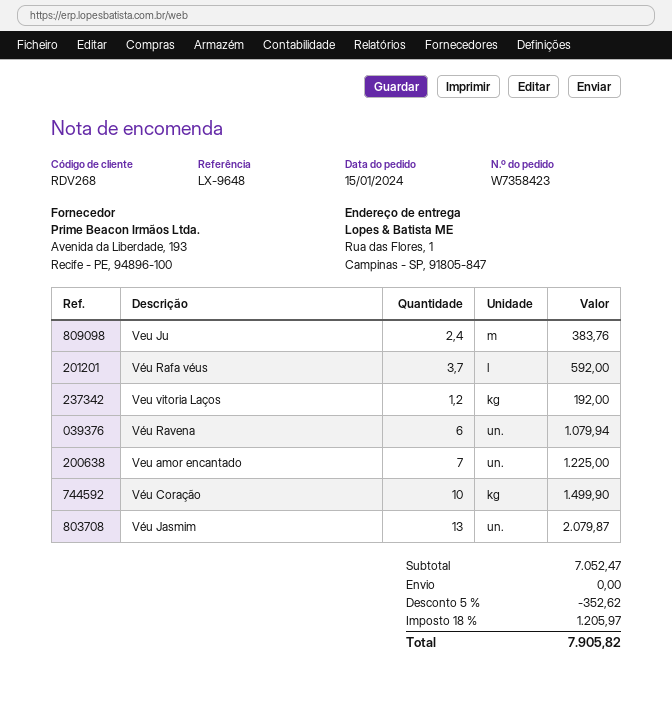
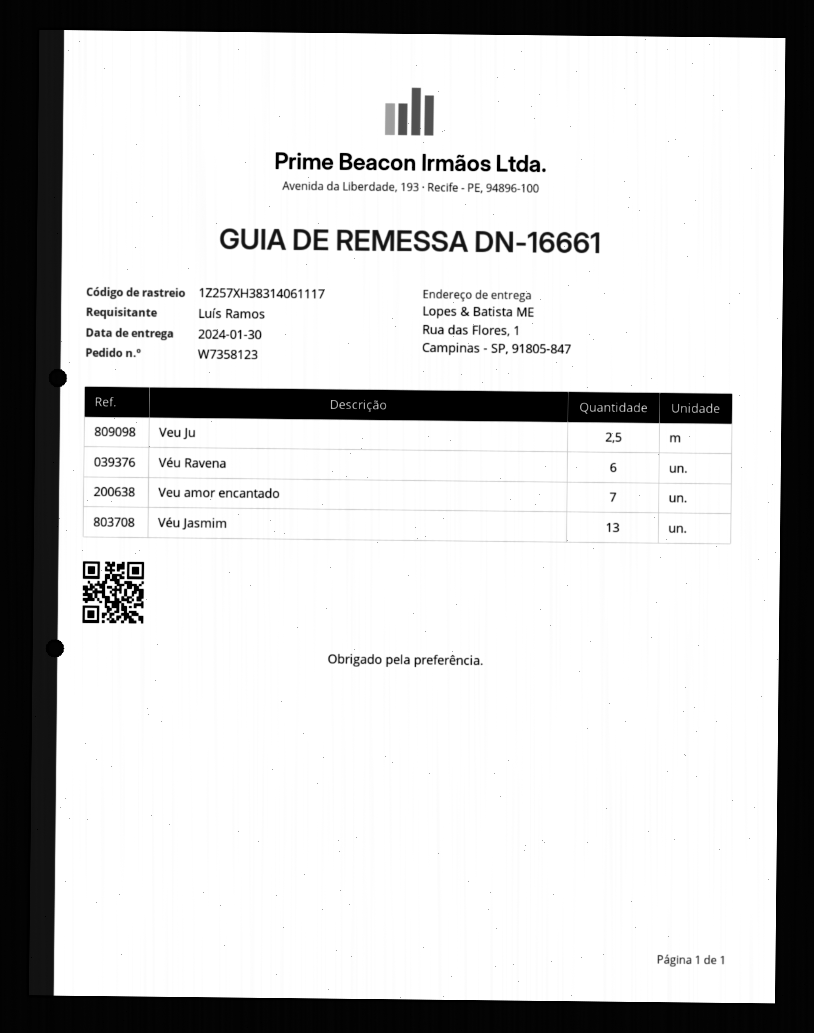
order number: W7358423 -> W7358123
Veu Ju: 2.4 -> 2.5
Véu Rafa véus: 3.7 -> none
Veu vitoria Laços: 1.2 -> none
Véu Coração: 10 -> none

